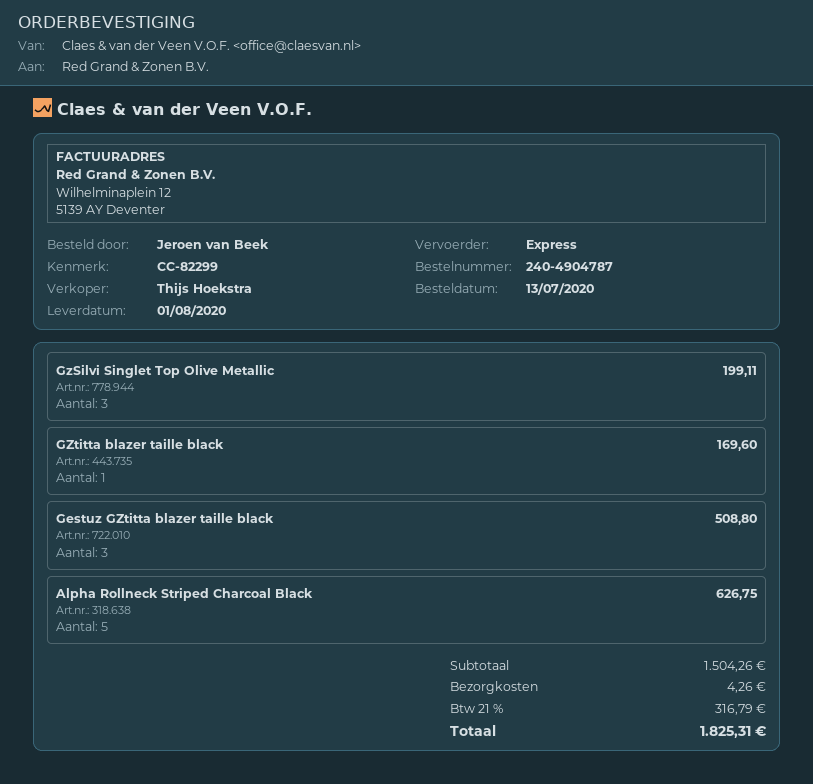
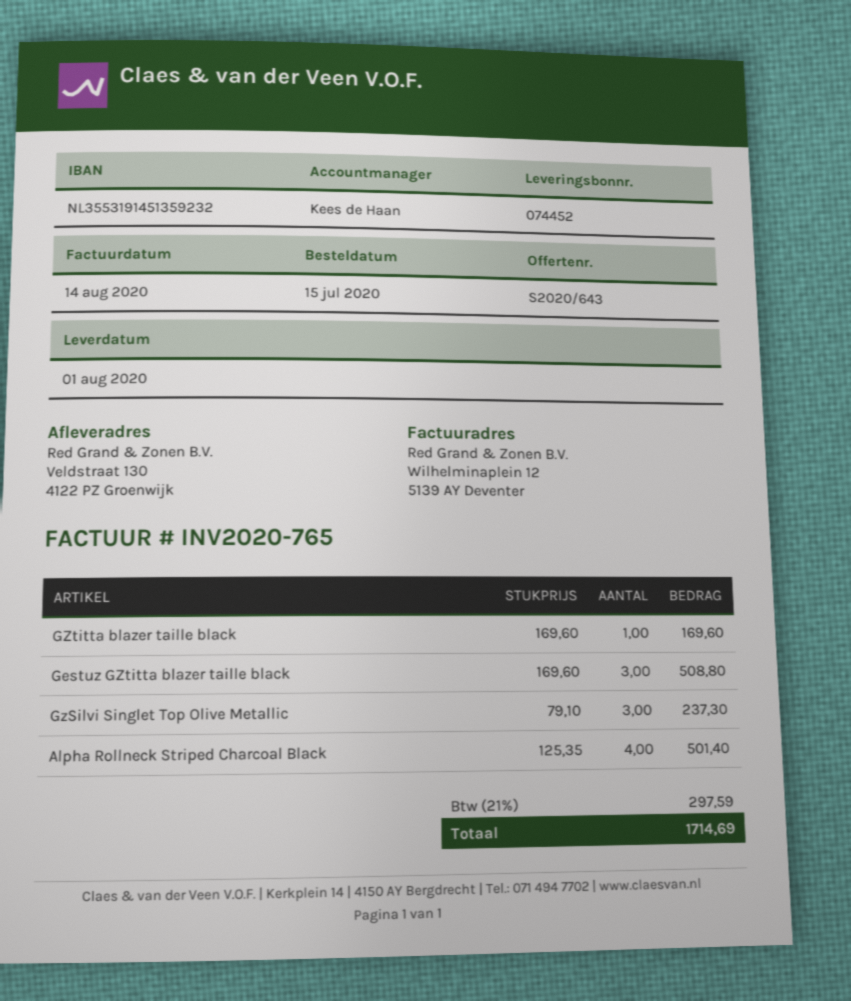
order date: 2020-07-13 -> 2020-07-15
sales rep: Thijs Hoekstra -> Kees de Haan
GzSilvi Singlet Top Olive Metallic: 3 for 199.11 -> 3 for 237.30
Alpha Rollneck Striped Charcoal Black: 5 for 626.75 -> 4 for 501.40
shipping: 4.26 -> none
tax: 21% = 316.79 -> 21% = 297.59
total: 1825.31 -> 1714.69

